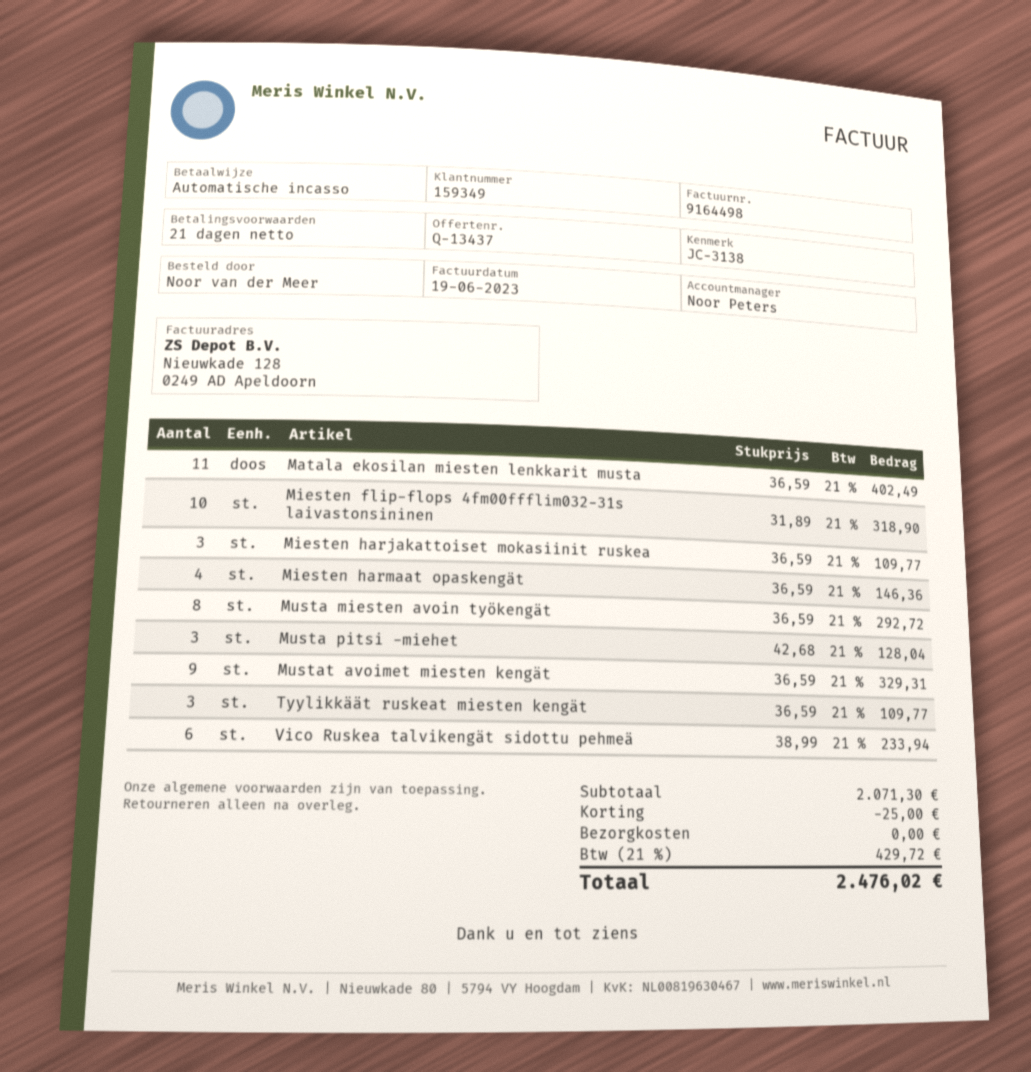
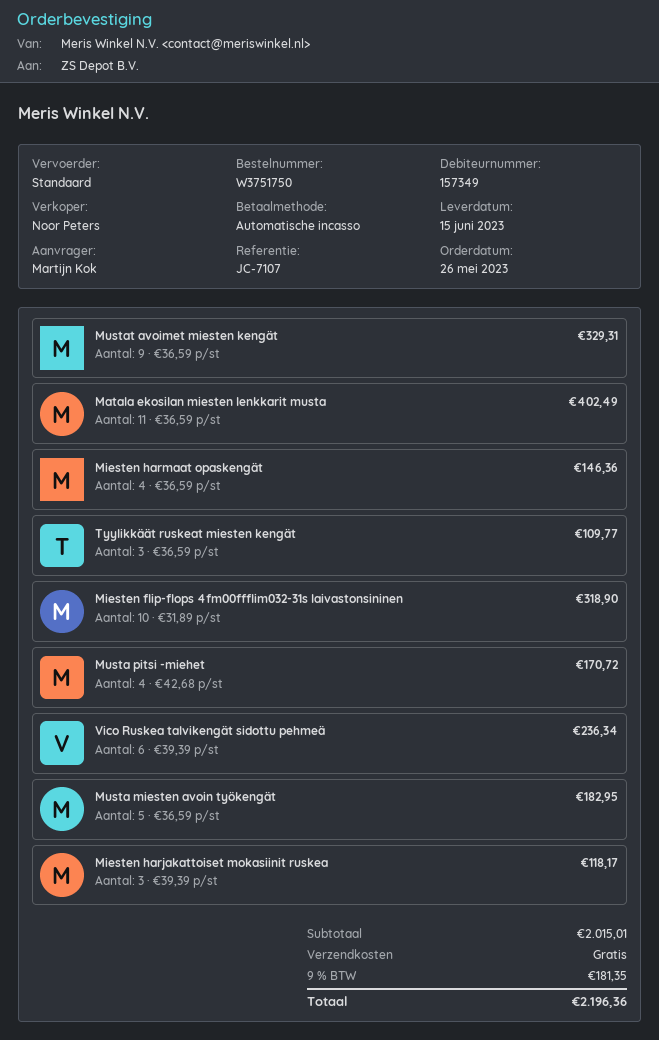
customer number: 159349 -> 157349
reference: JC-3138 -> JC-7107
ordered by: Noor van der Meer -> Martijn Kok
Miesten harjakattoiset mokasiinit ruskea: 3 x 36.59 = 109.77 -> 3 x 39.39 = 118.17
Musta miesten avoin työkengät: 8 x 36.59 = 292.72 -> 5 x 36.59 = 182.95
Musta pitsi -miehet: 3 x 42.68 = 128.04 -> 4 x 42.68 = 170.72
Vico Ruskea talvikengät sidottu pehmeä: 6 x 38.99 = 233.94 -> 6 x 39.39 = 236.34
subtotal: 2071.30 -> 2015.01
discount: 25.00 -> none
tax: 21% = 429.72 -> 9% = 181.35
total: 2476.02 -> 2196.36

